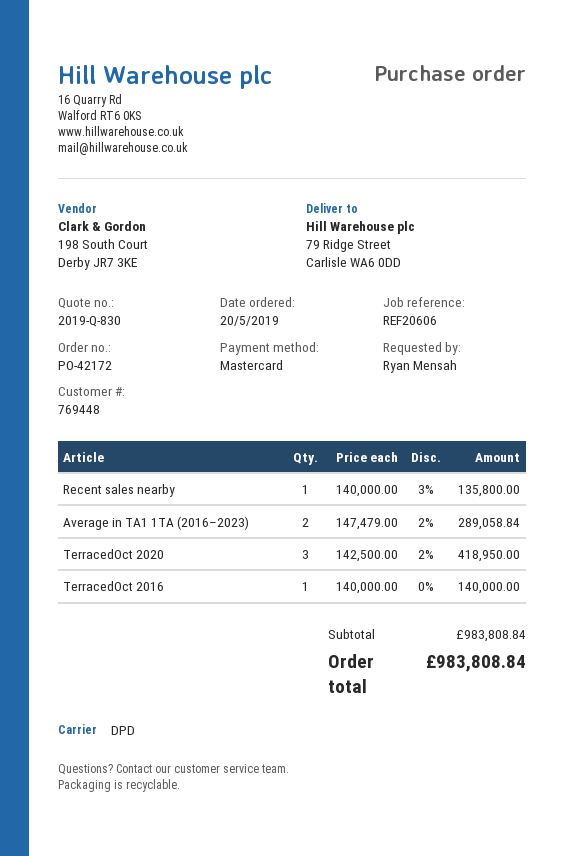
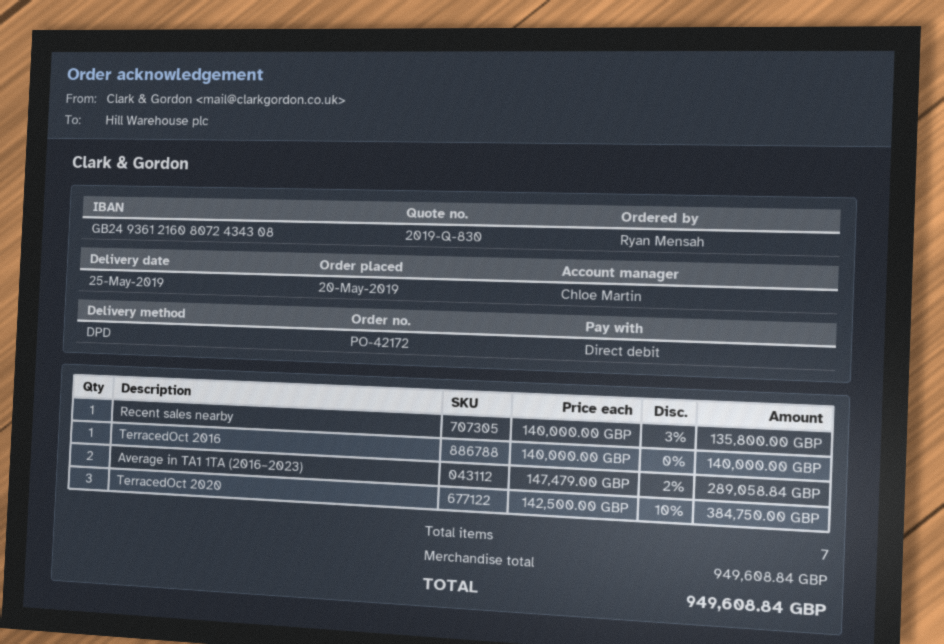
payment method: Mastercard -> direct debit
TerracedOct 2020: 3 x 142500.00 - 2% = 418950.00 -> 3 x 142500.00 - 10% = 384750.00
subtotal: 983808.84 -> 949608.84
total: 983808.84 -> 949608.84

